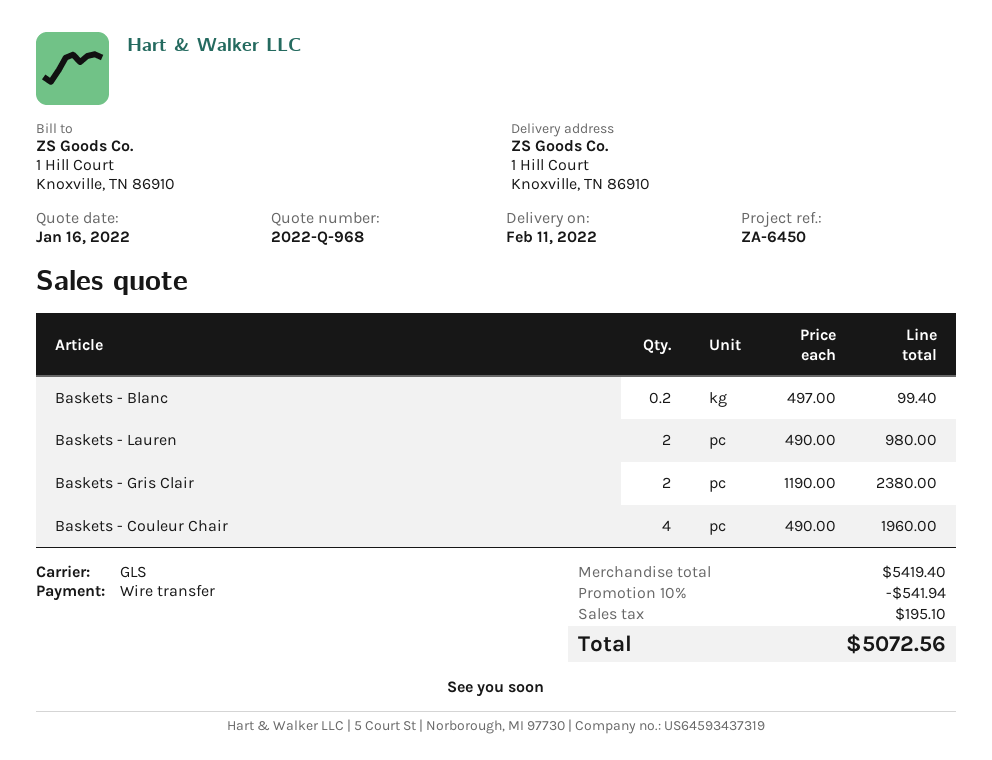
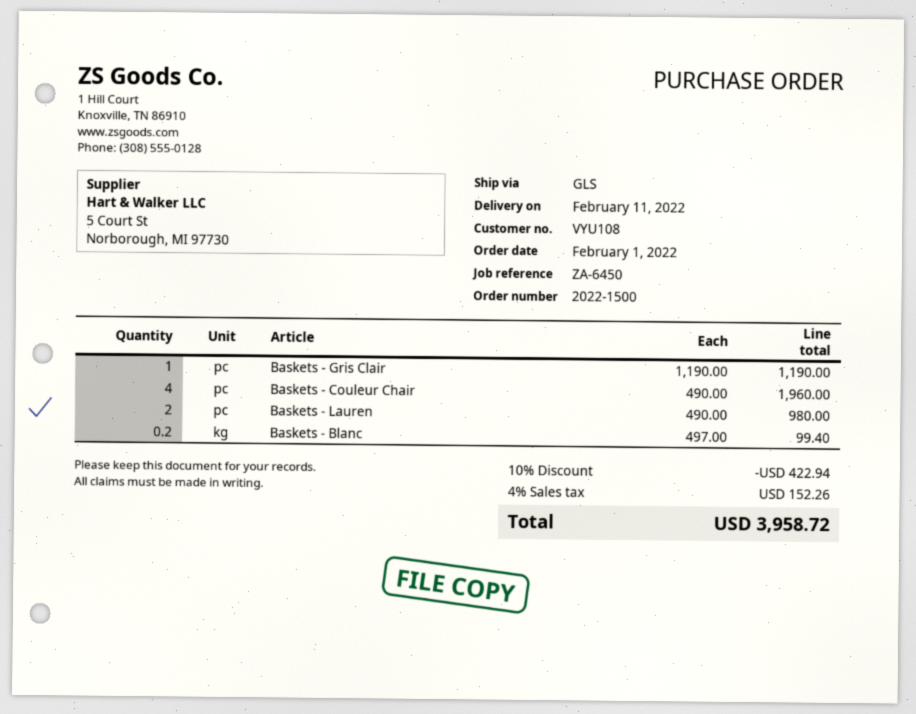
Baskets - Gris Clair: 2 x 1190.00 = 2380.00 -> 1 x 1190.00 = 1190.00
discount: 10% = 541.94 -> 10% = 422.94
tax: 195.10 -> 152.26
total: 5072.56 -> 3958.72

